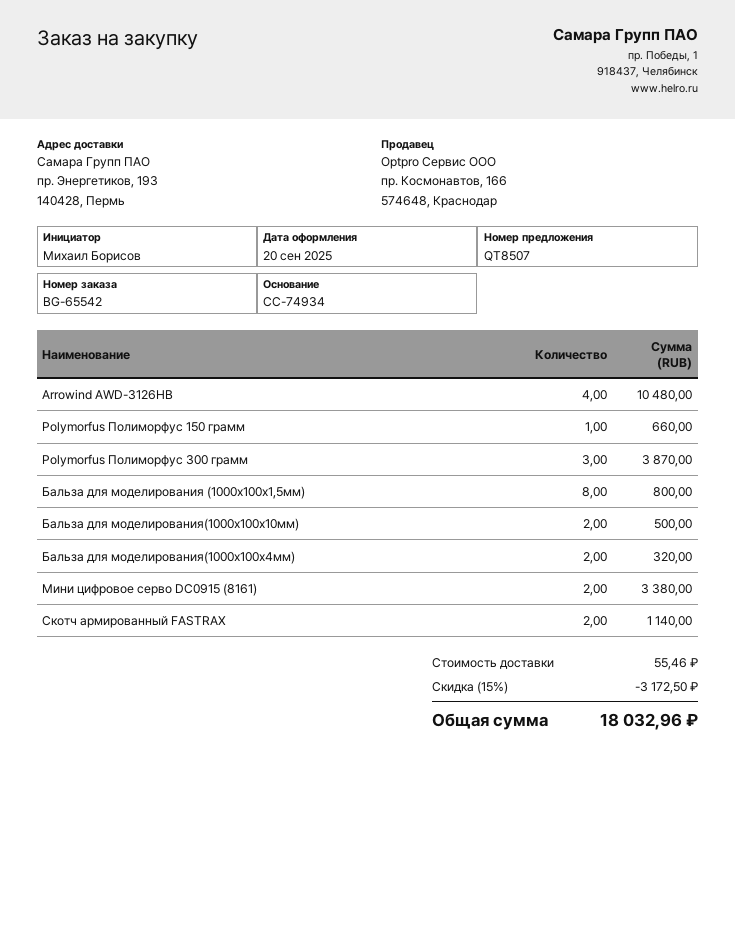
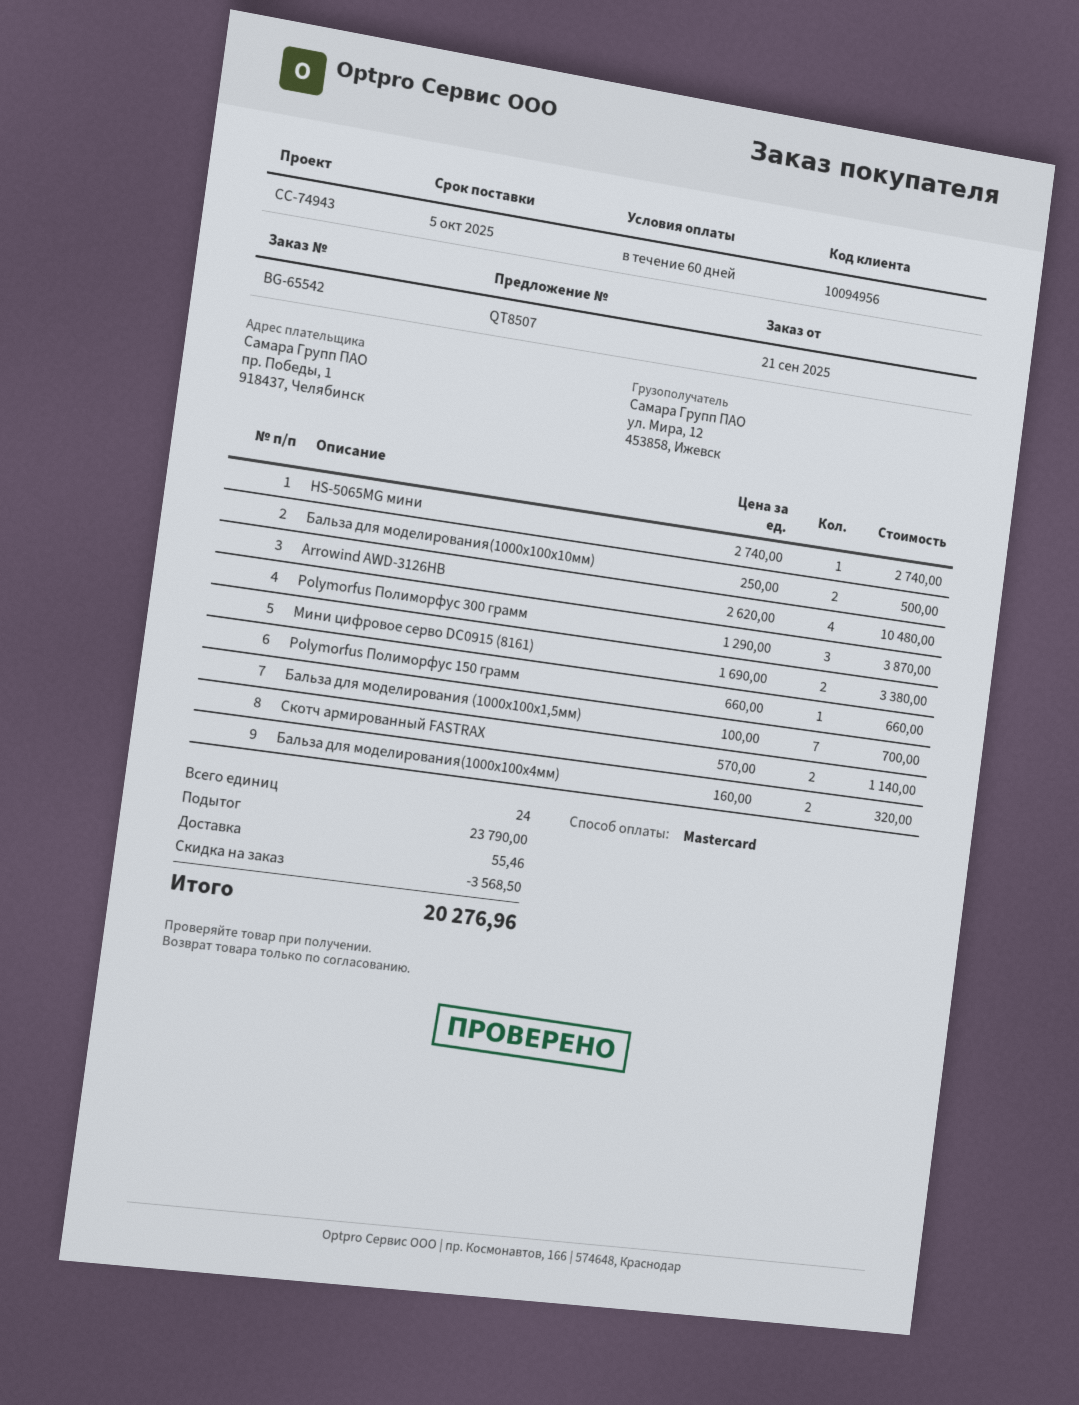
order date: 2025-09-20 -> 2025-09-21
reference: CC-74934 -> CC-74943
ship to: пр. Энергетиков, 193, 140428, Пермь -> ул. Мира, 12, 453858, Ижевск
Бальза для моделирования (1000х100х1,5мм): 8 for 800.00 -> 7 for 700.00
HS-5065MG мини: none -> 1 for 2740.00
discount: 3172.50 -> 3568.50
total: 18032.96 -> 20276.96

